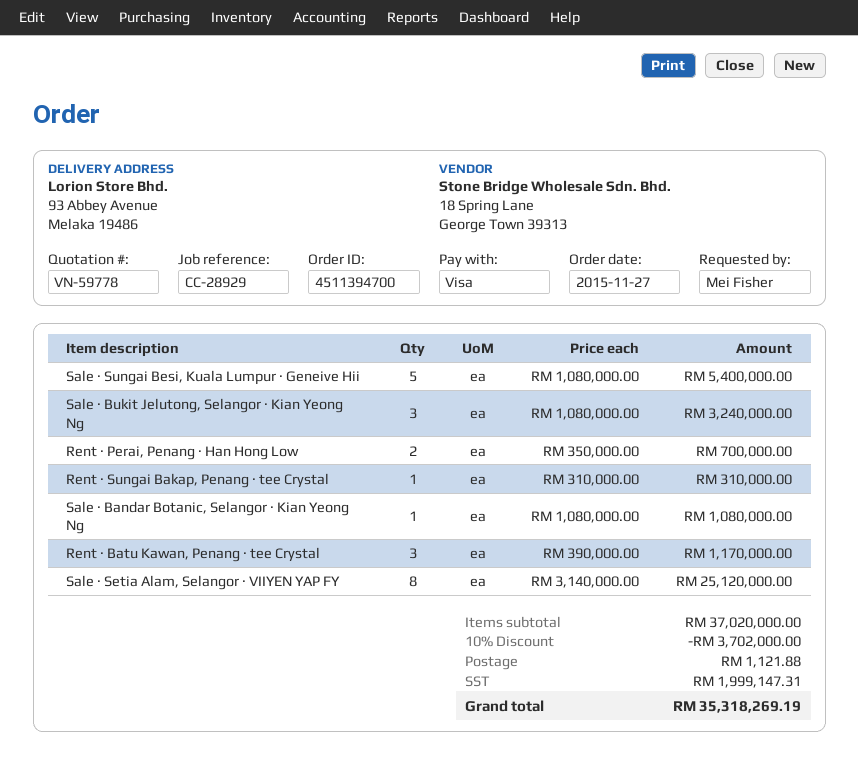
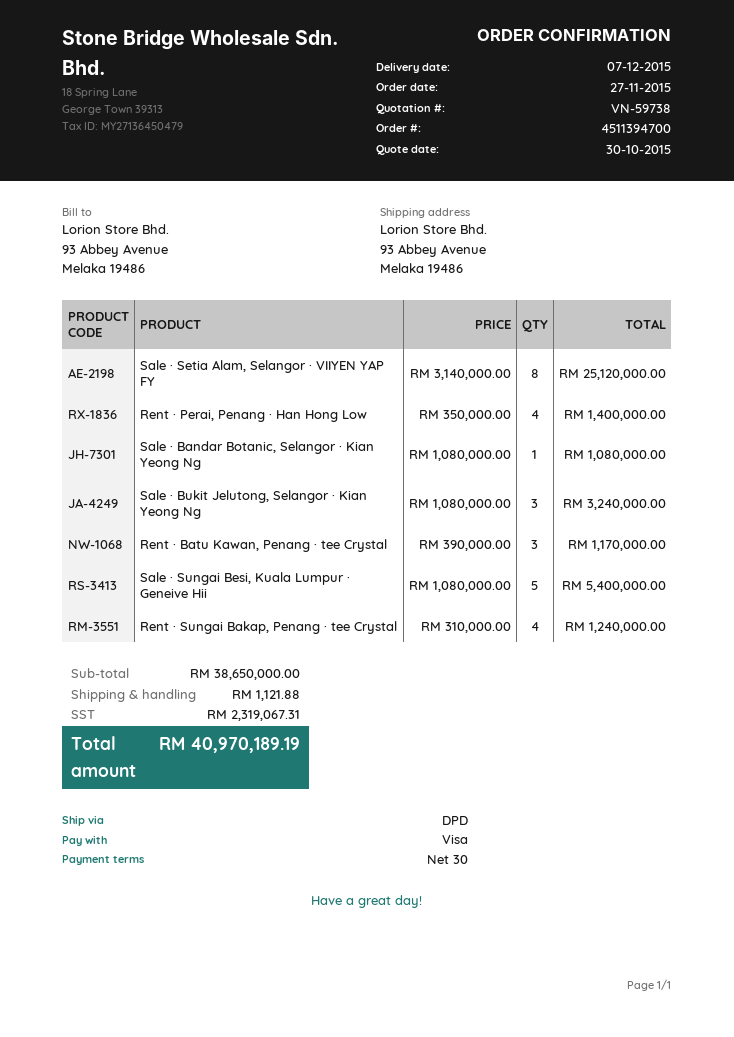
quote number: VN-59778 -> VN-59738
Rent · Perai, Penang · Han Hong Low: 2 x 350000.00 = 700000.00 -> 4 x 350000.00 = 1400000.00
Rent · Sungai Bakap, Penang · tee Crystal: 1 x 310000.00 = 310000.00 -> 4 x 310000.00 = 1240000.00
subtotal: 37020000.00 -> 38650000.00
discount: 10% = 3702000.00 -> none
tax: 1999147.31 -> 2319067.31
total: 35318269.19 -> 40970189.19

